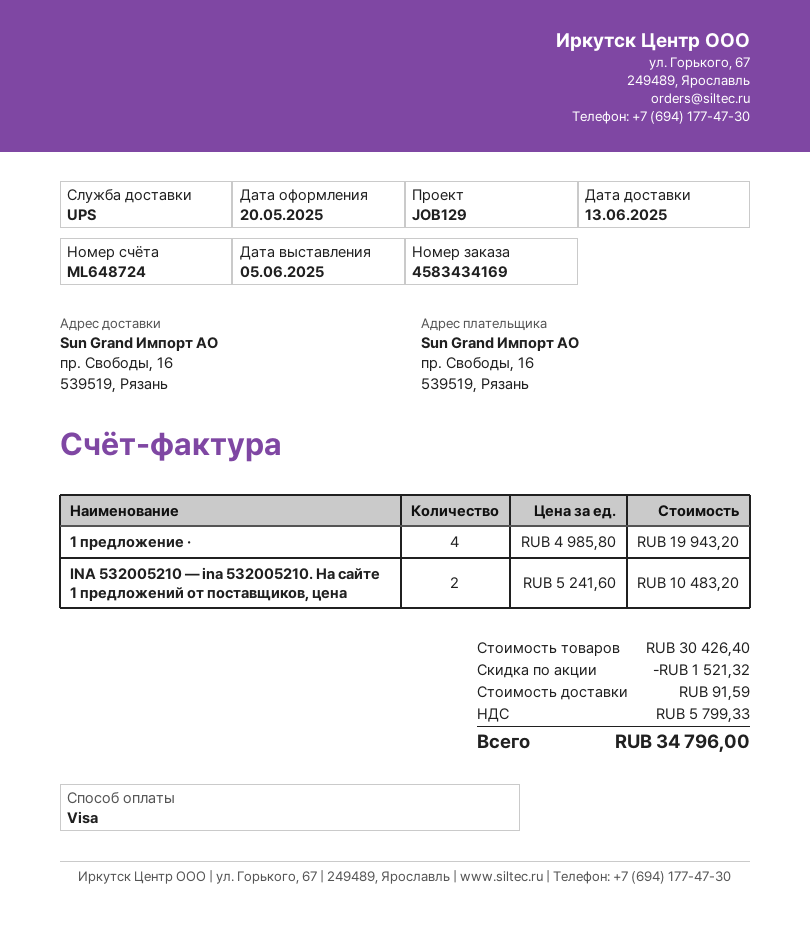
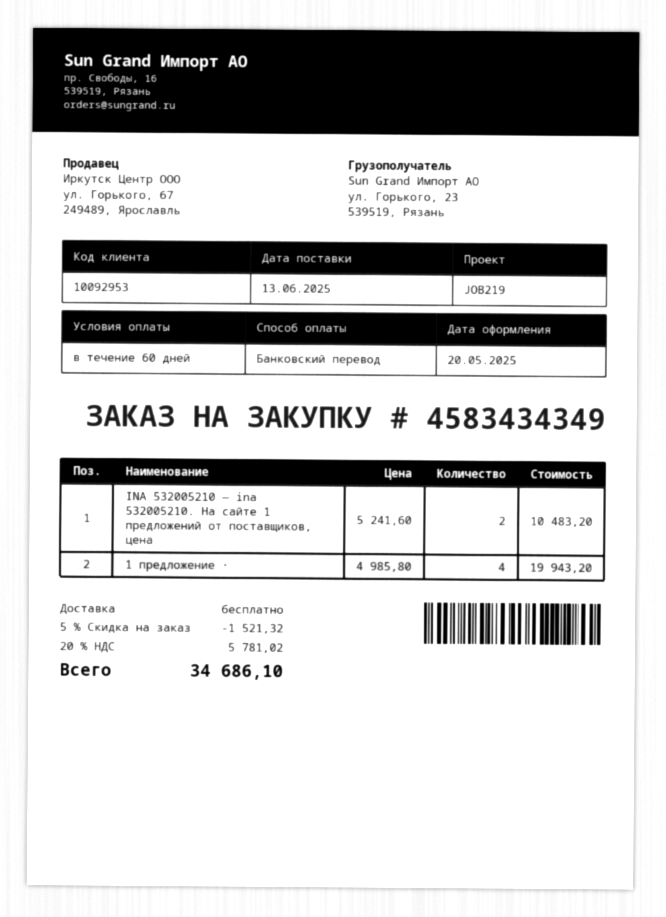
order number: 4583434169 -> 4583434349
reference: JOB129 -> JOB219
payment method: Visa -> bank transfer
ship to: пр. Свободы, 16, 539519, Рязань -> ул. Горького, 23, 539519, Рязань
shipping: 91.59 -> 0.00
tax: 5799.33 -> 5781.02
total: 34796.00 -> 34686.10

